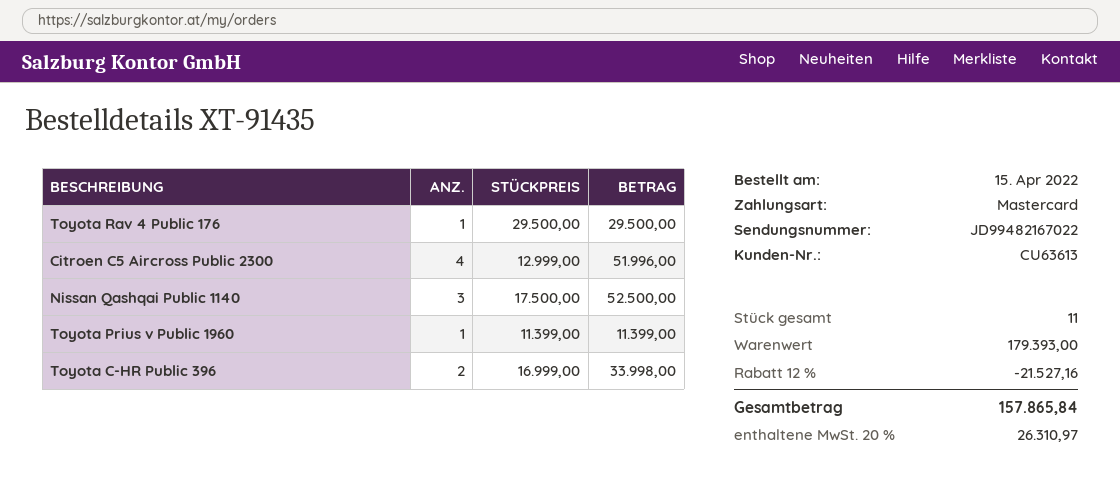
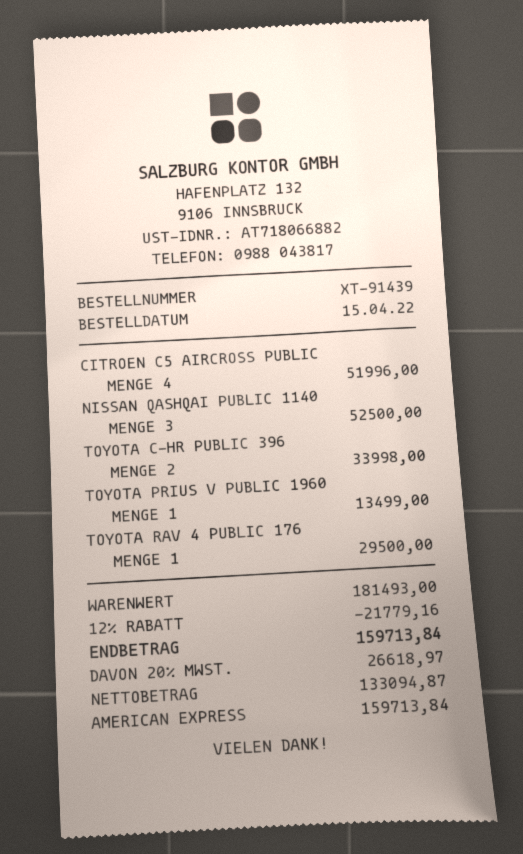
order number: XT-91435 -> XT-91439
payment method: Mastercard -> American Express
Toyota Prius v Public 1960: 1 for 11399.00 -> 1 for 13499.00
subtotal: 179393.00 -> 181493.00
discount: 12% = 21527.16 -> 12% = 21779.16
tax: 20% = 26310.97 -> 20% = 26618.97
total: 157865.84 -> 159713.84

